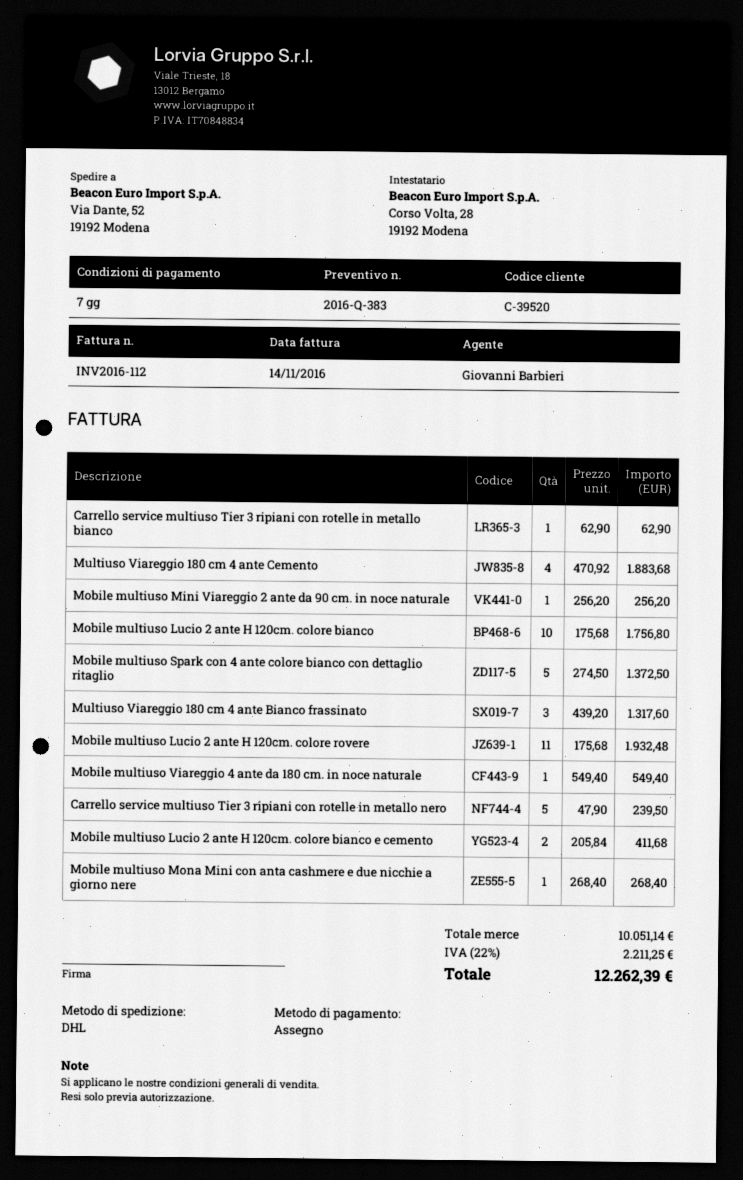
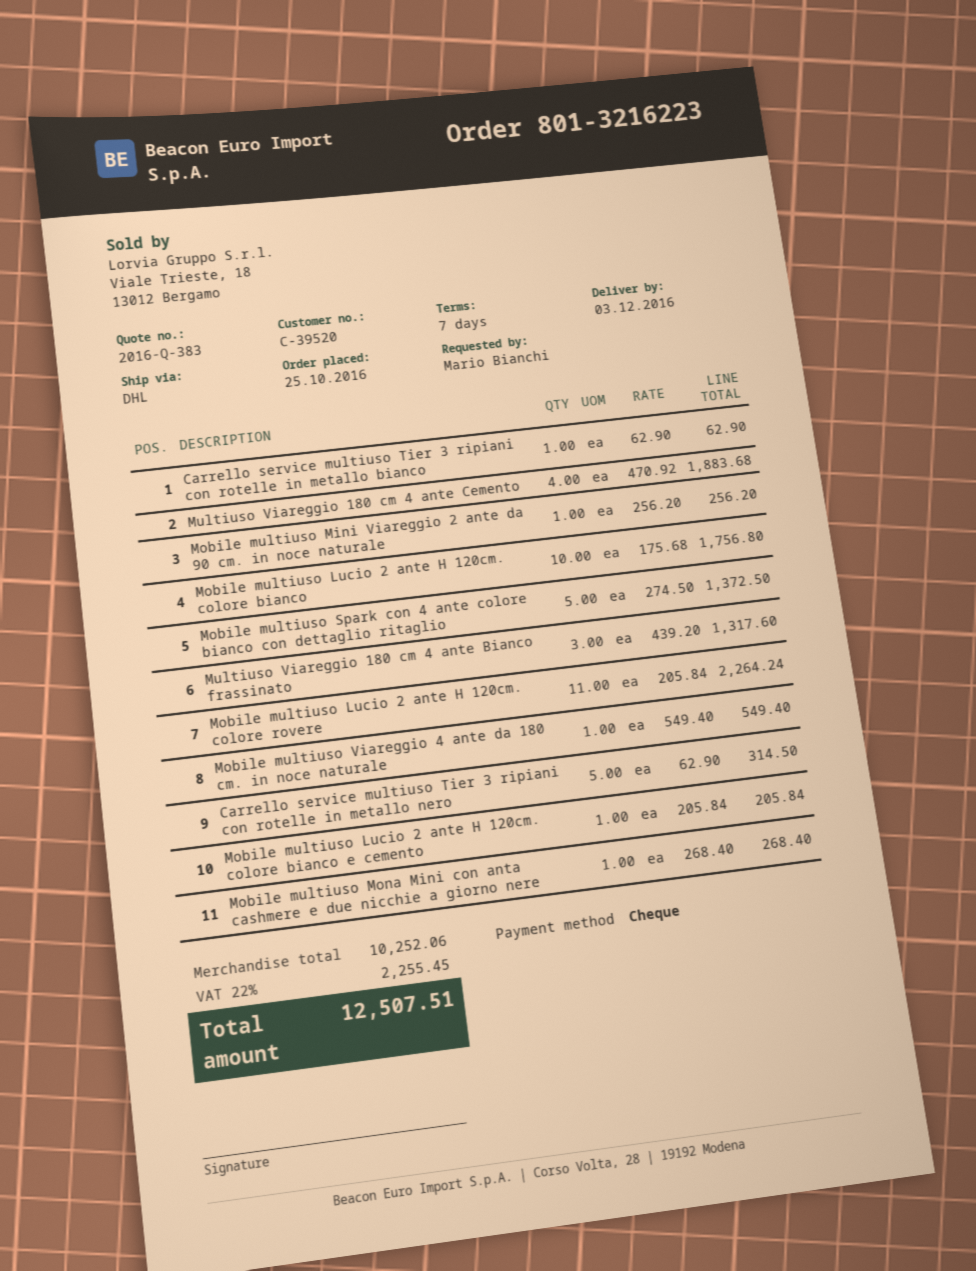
Mobile multiuso Lucio 2 ante H 120cm. colore rovere: 11 x 175.68 = 1932.48 -> 11 x 205.84 = 2264.24
Carrello service multiuso Tier 3 ripiani con rotelle in metallo nero: 5 x 47.90 = 239.50 -> 5 x 62.90 = 314.50
Mobile multiuso Lucio 2 ante H 120cm. colore bianco e cemento: 2 x 205.84 = 411.68 -> 1 x 205.84 = 205.84
subtotal: 10051.14 -> 10252.06
tax: 22% = 2211.25 -> 22% = 2255.45
total: 12262.39 -> 12507.51

